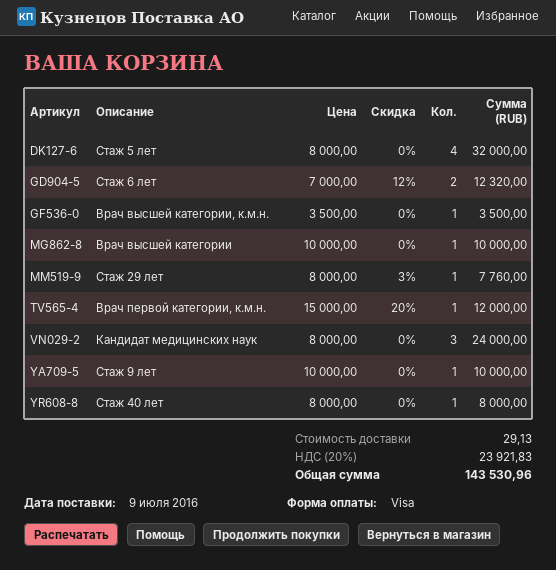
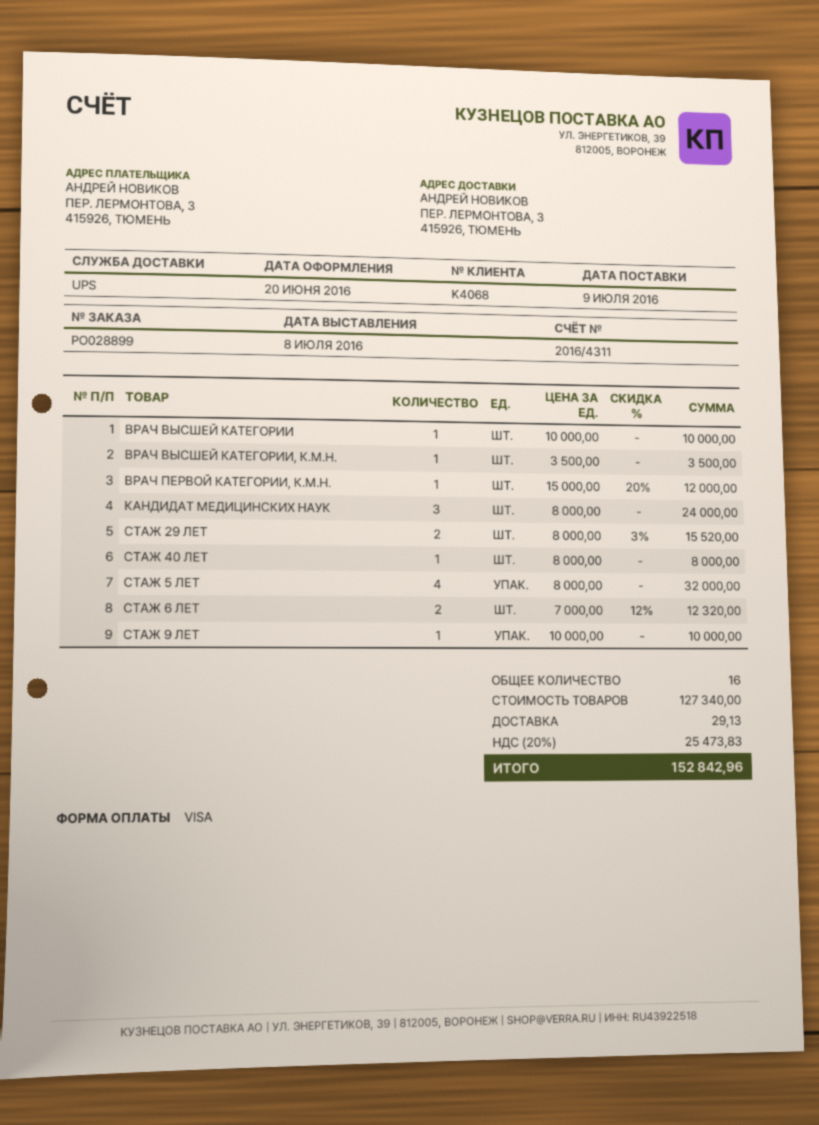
Стаж 29 лет: 1 x 8000.00 - 3% = 7760.00 -> 2 x 8000.00 - 3% = 15520.00
tax: 20% = 23921.83 -> 20% = 25473.83
total: 143530.96 -> 152842.96

